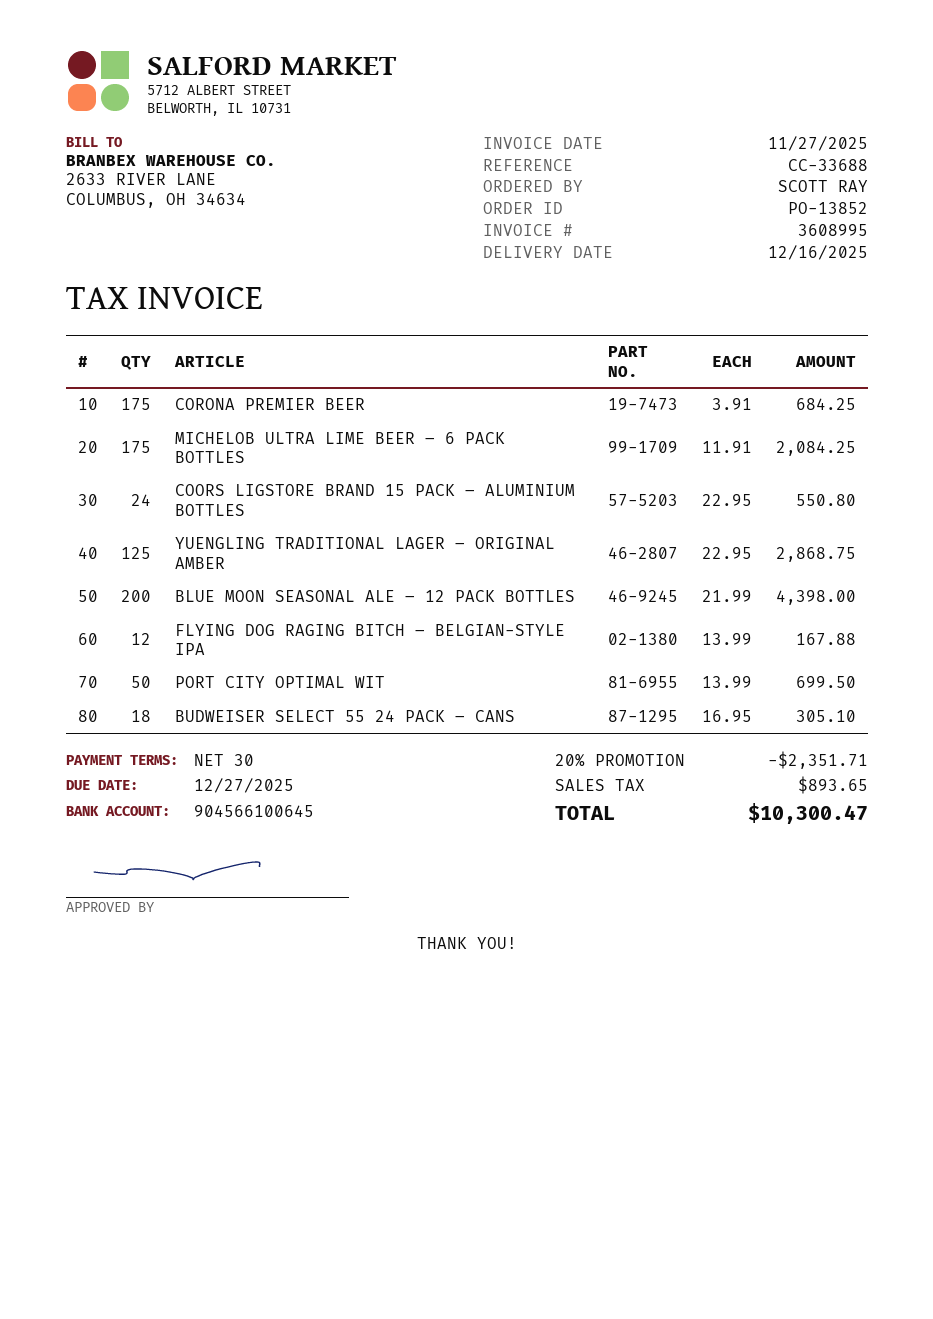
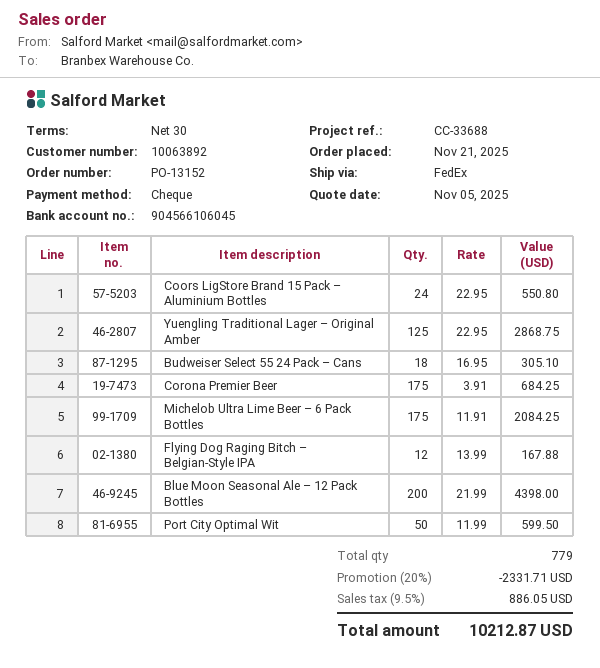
order number: PO-13852 -> PO-13152
bank account: 904566100645 -> 904566106045
PORT CITY OPTIMAL WIT: 50 x 13.99 = 699.50 -> 50 x 11.99 = 599.50
discount: 20% = 2351.71 -> 20% = 2331.71
tax: 893.65 -> 886.05
total: 10300.47 -> 10212.87

